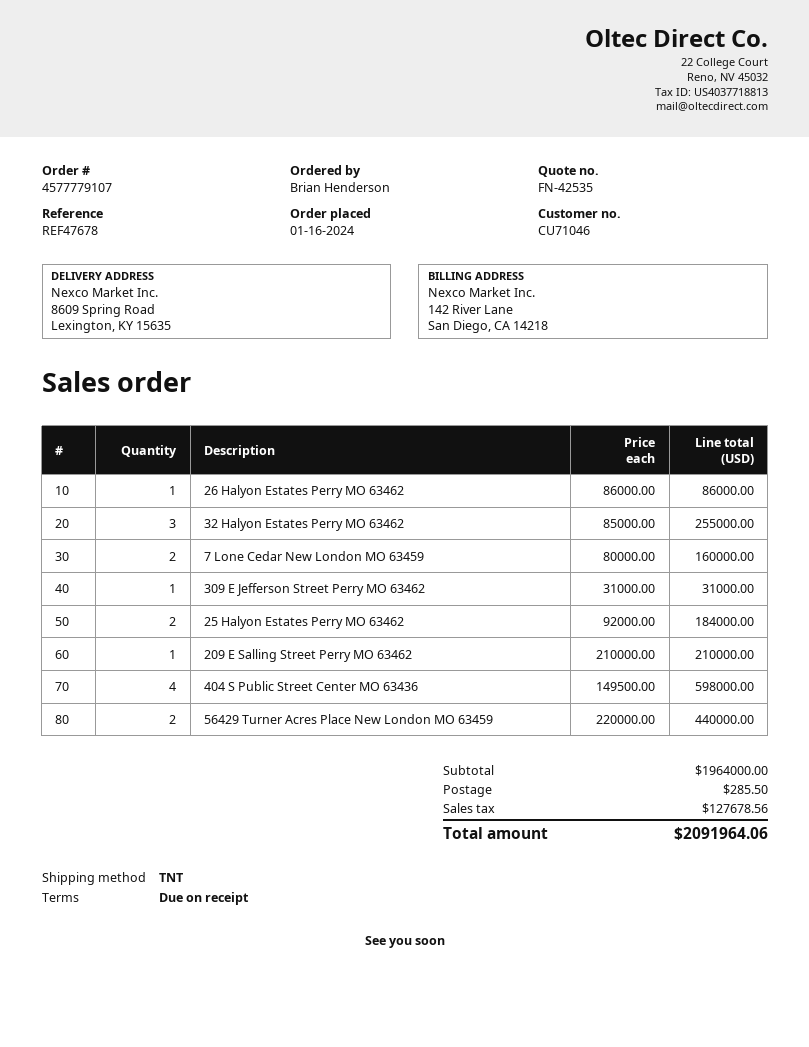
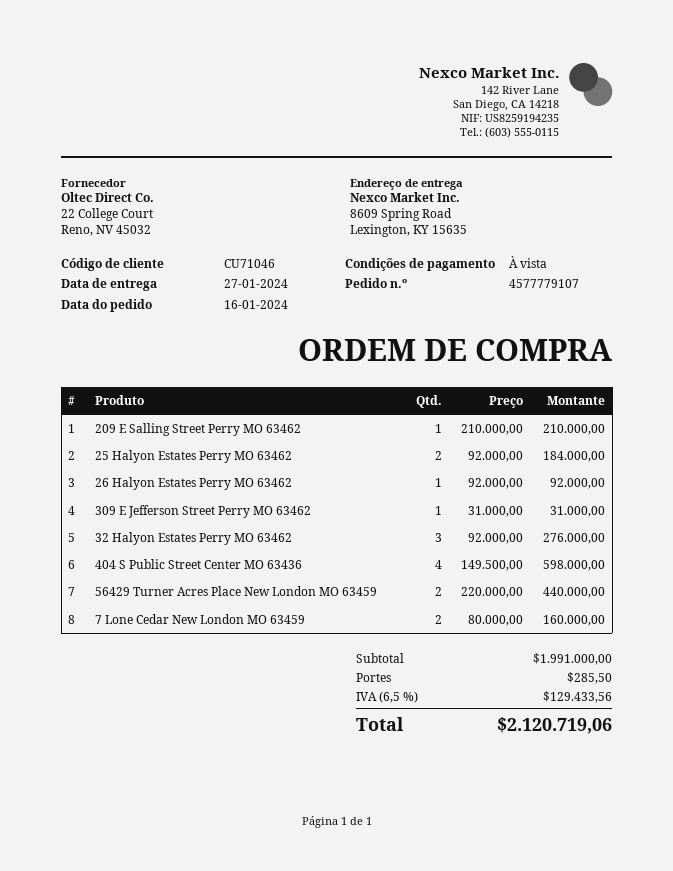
26 Halyon Estates Perry MO 63462: 1 x 86000.00 = 86000.00 -> 1 x 92000.00 = 92000.00
32 Halyon Estates Perry MO 63462: 3 x 85000.00 = 255000.00 -> 3 x 92000.00 = 276000.00
subtotal: 1964000.00 -> 1991000.00
tax: 127678.56 -> 129433.56
total: 2091964.06 -> 2120719.06

